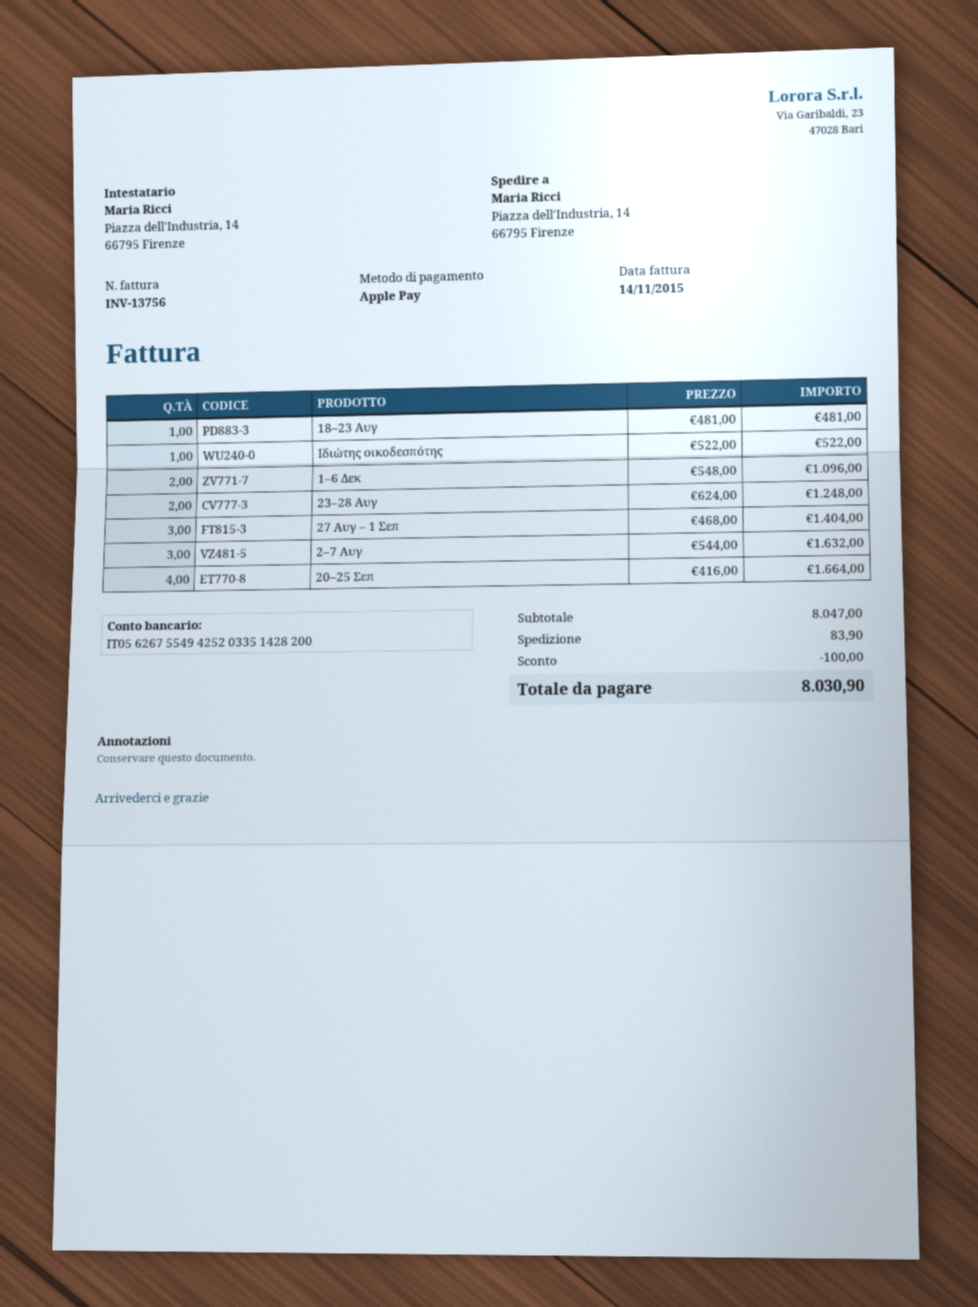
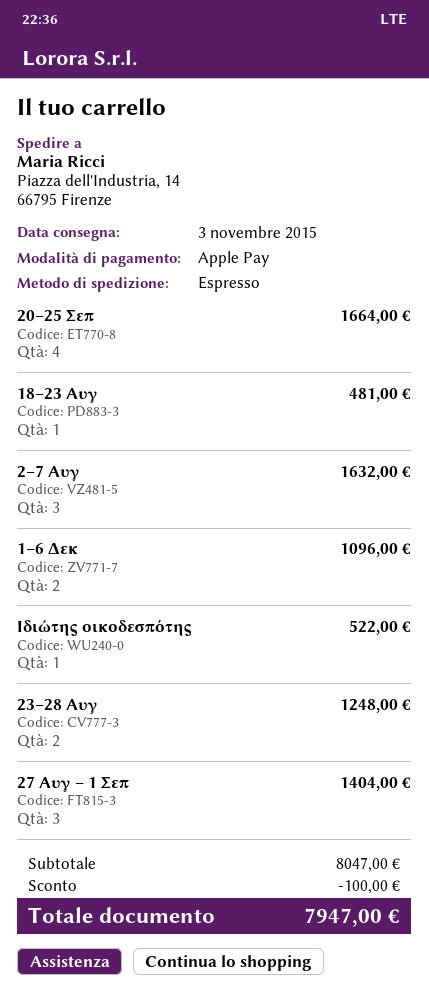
shipping: 83.90 -> none
total: 8030.90 -> 7947.00

